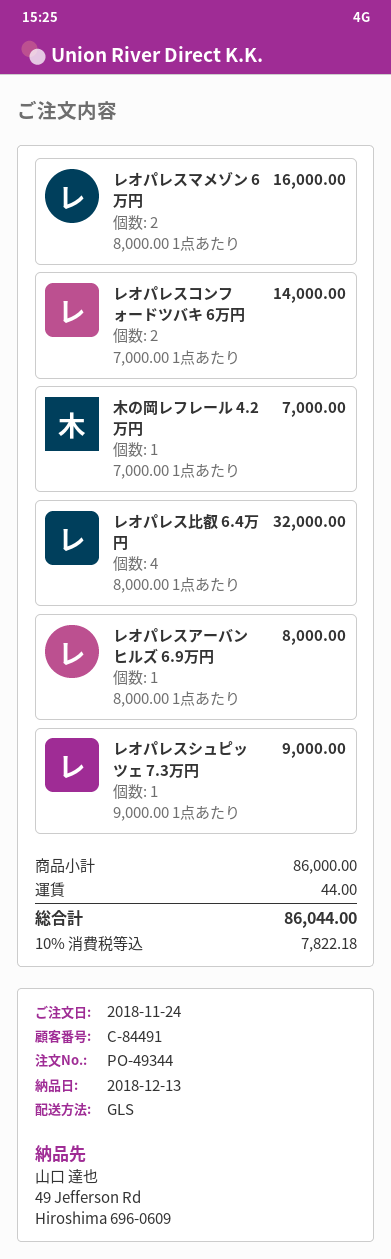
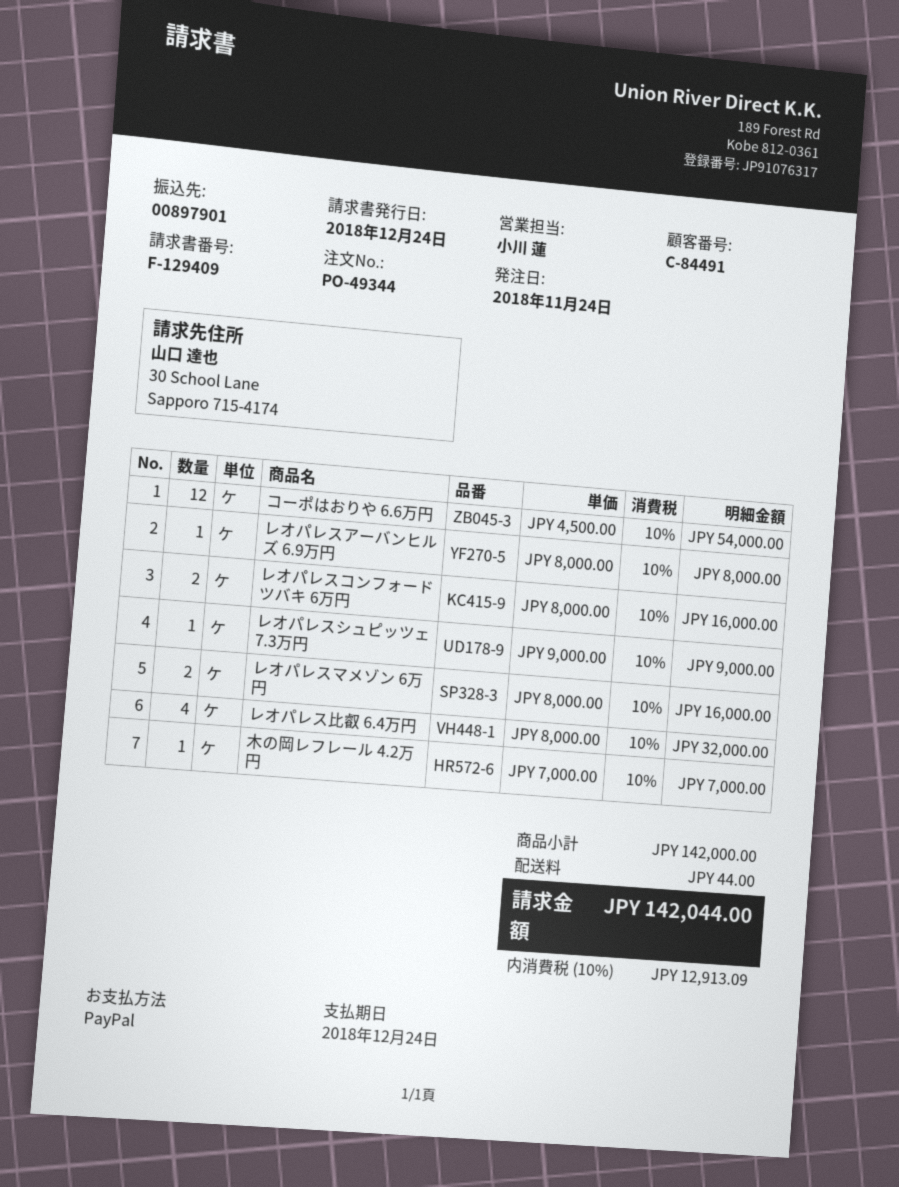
レオパレスコンフォードツバキ 6万円: 2 x 7000.00 = 14000.00 -> 2 x 8000.00 = 16000.00
コーポはおりや 6.6万円: none -> 12 x 4500.00 = 54000.00
subtotal: 86000.00 -> 142000.00
tax: 10% = 7822.18 -> 10% = 12913.09
total: 86044.00 -> 142044.00

